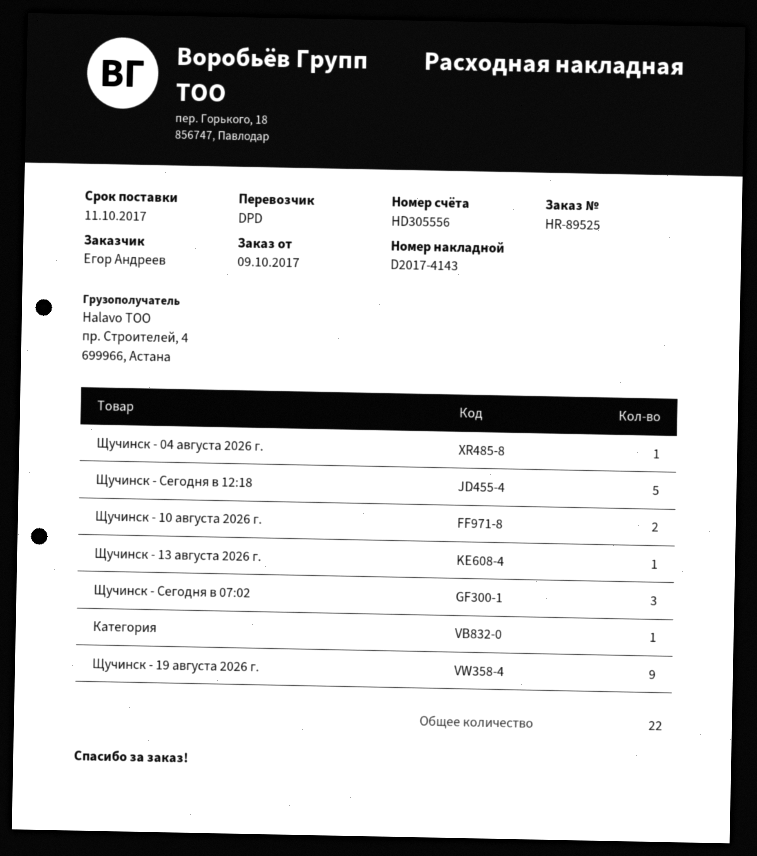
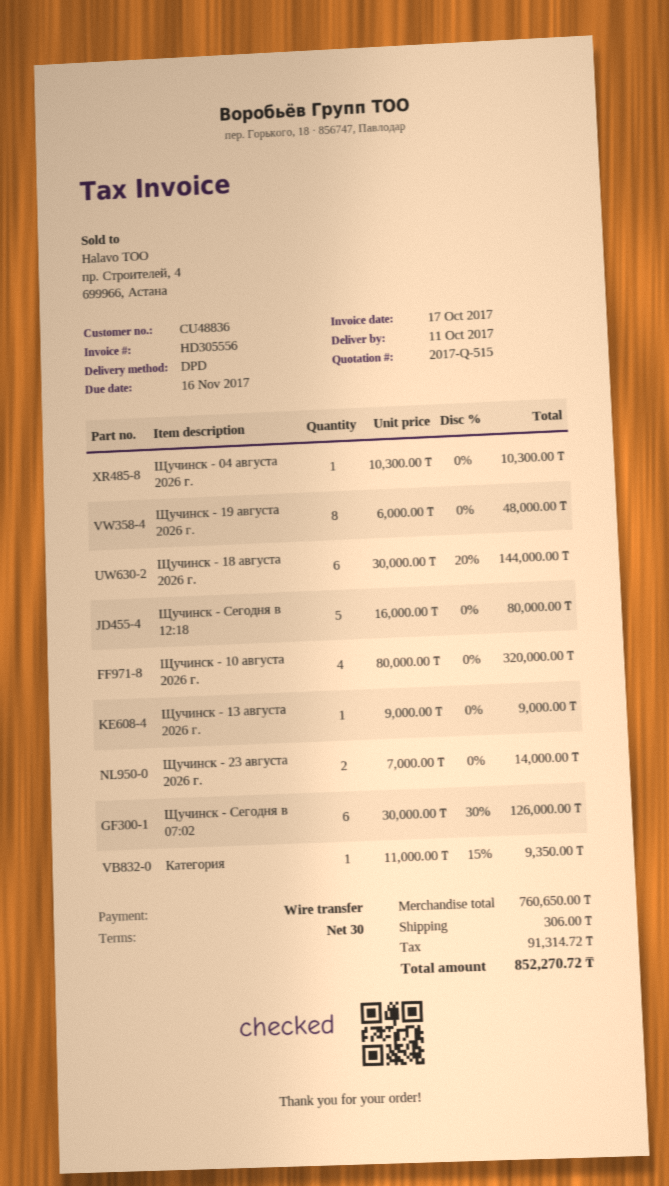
Щучинск - 10 августа 2026 г.: 2 -> 4
Щучинск - Сегодня в 07:02: 3 -> 6
Щучинск - 19 августа 2026 г.: 9 -> 8
Щучинск - 18 августа 2026 г.: none -> 6
Щучинск - 23 августа 2026 г.: none -> 2

